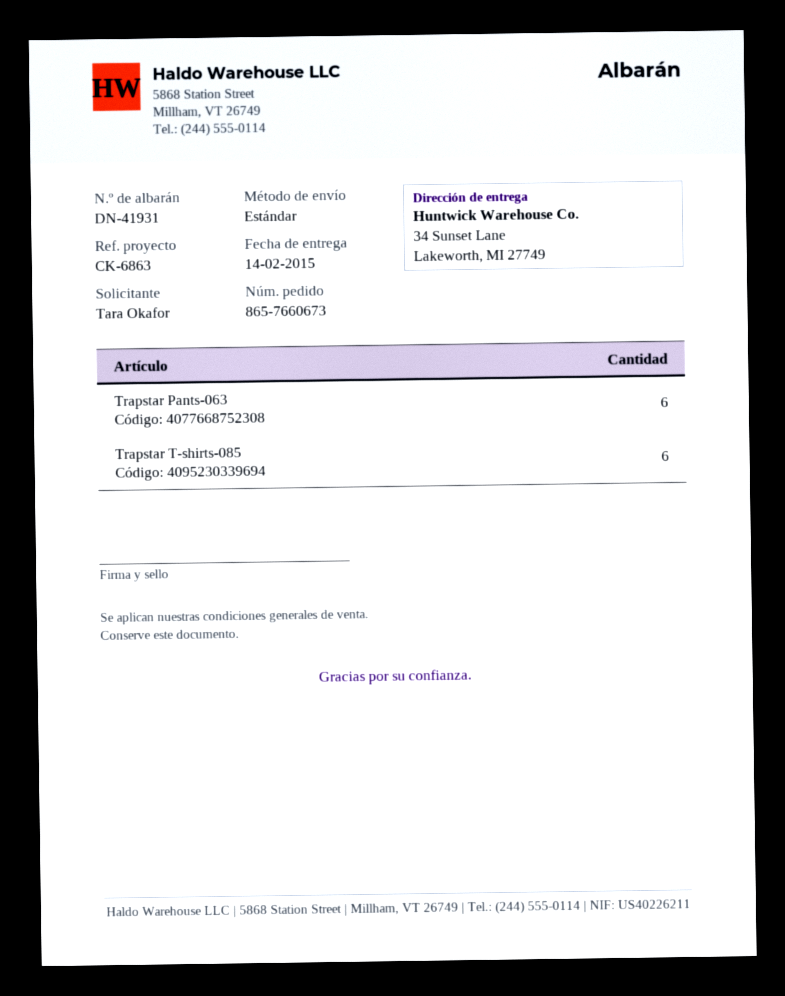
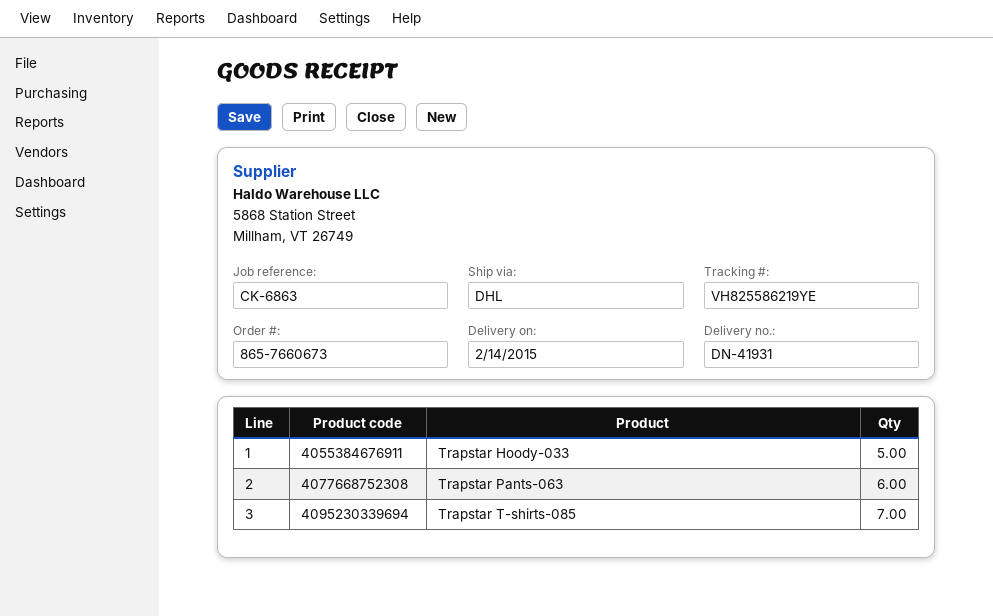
shipping method: standard -> DHL
Trapstar T-shirts-085: 6 -> 7
Trapstar Hoody-033: none -> 5

